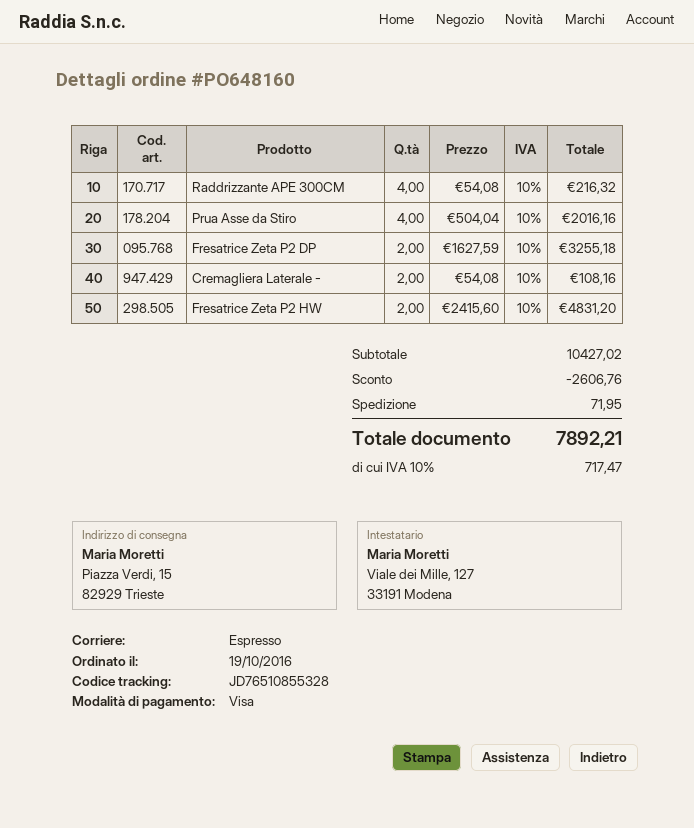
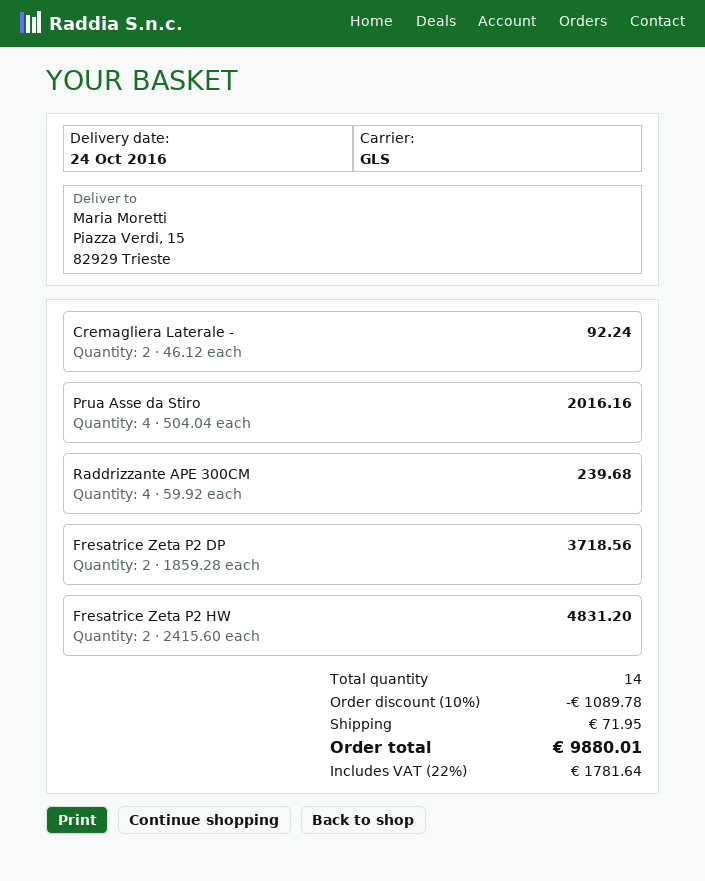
shipping method: express -> GLS
Raddrizzante APE 300CM: 4 x 54.08 = 216.32 -> 4 x 59.92 = 239.68
Fresatrice Zeta P2 DP: 2 x 1627.59 = 3255.18 -> 2 x 1859.28 = 3718.56
Cremagliera Laterale -: 2 x 54.08 = 108.16 -> 2 x 46.12 = 92.24
discount: 2606.76 -> 1089.78
tax: 10% = 717.47 -> 22% = 1781.64
total: 7892.21 -> 9880.01

